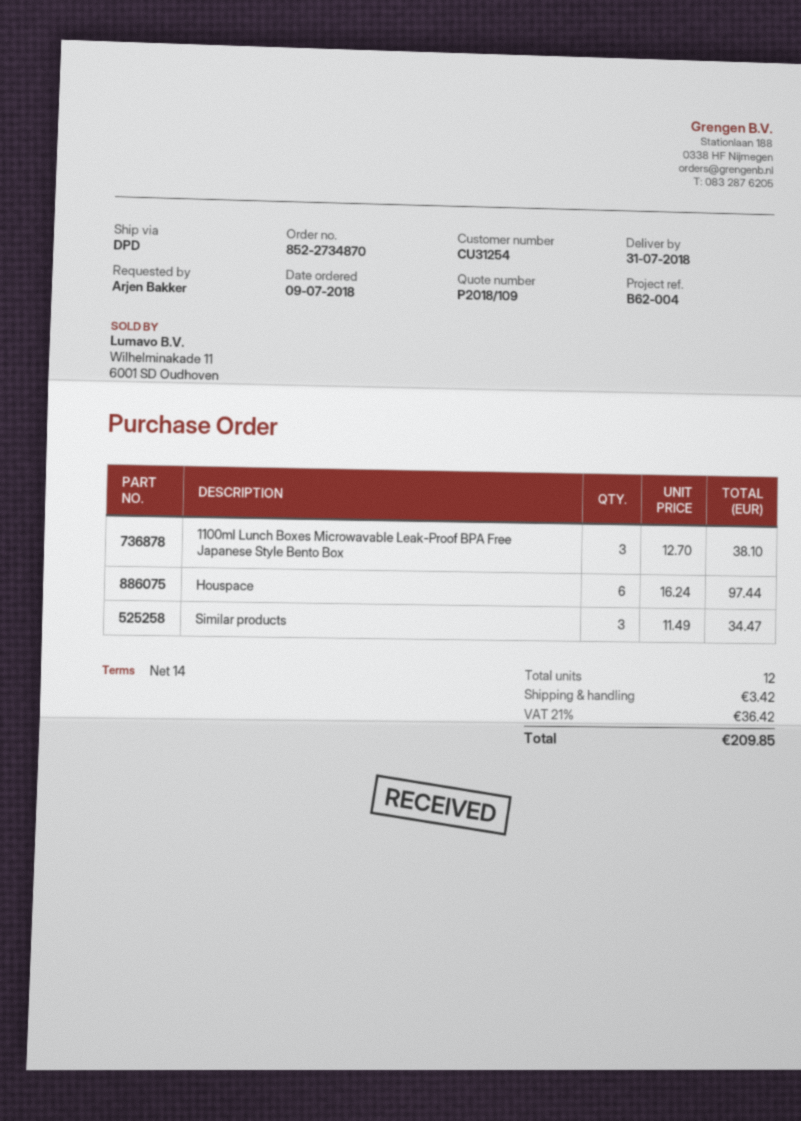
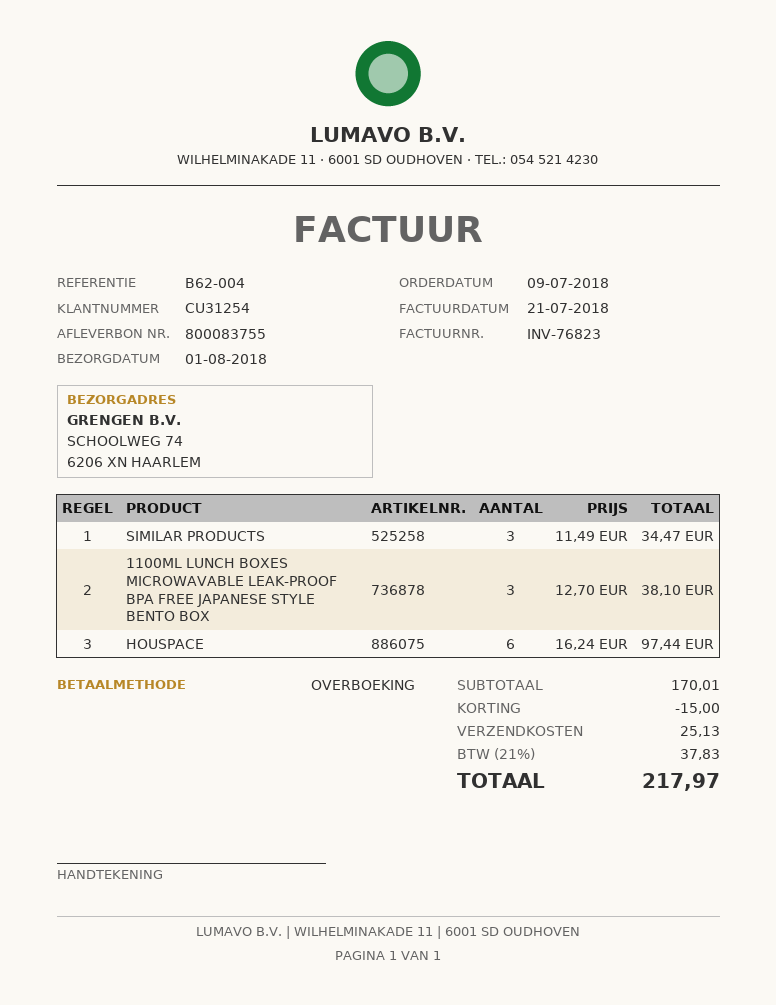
delivery date: 2018-07-31 -> 2018-08-01
discount: none -> 15.00
shipping: 3.42 -> 25.13
tax: 21% = 36.42 -> 21% = 37.83
total: 209.85 -> 217.97

